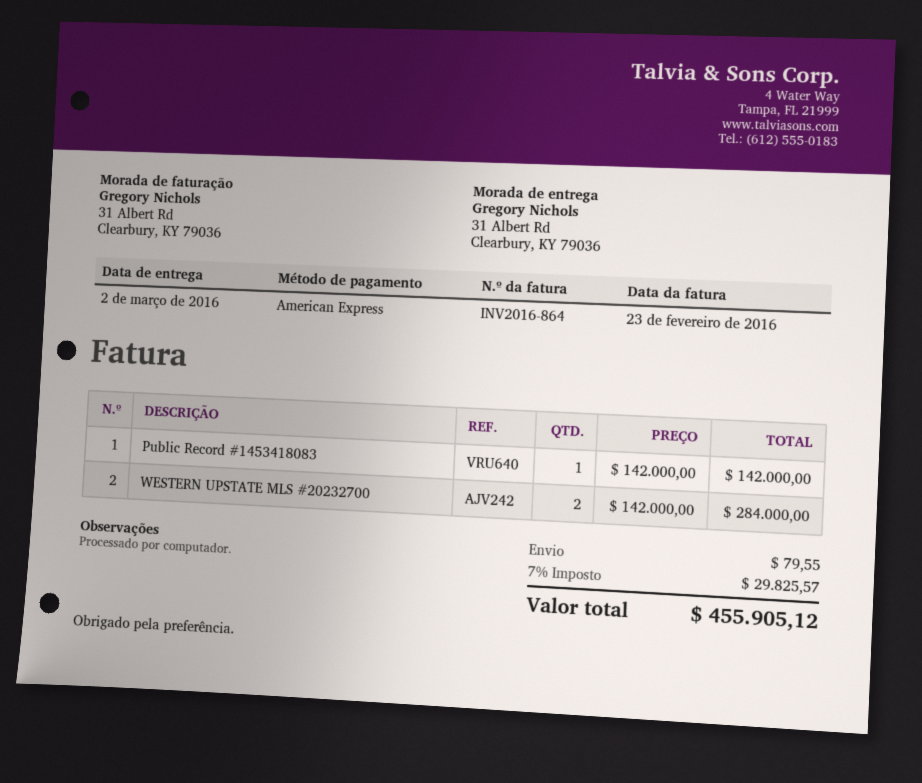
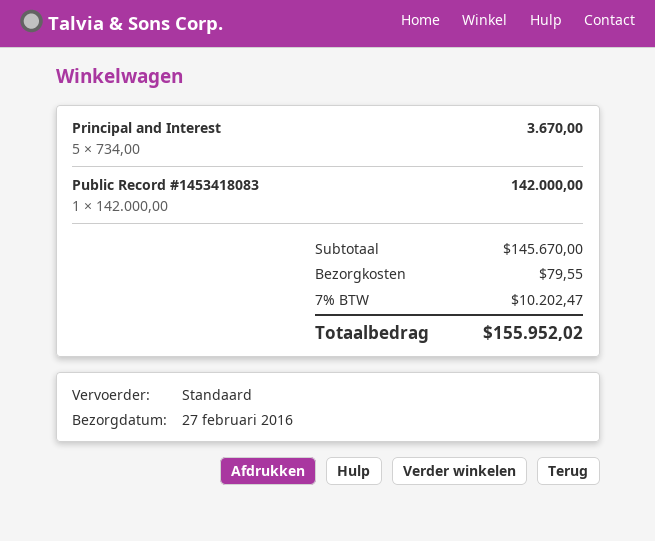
delivery date: 2016-03-02 -> 2016-02-27
WESTERN UPSTATE MLS #20232700: 2 x 142000.00 = 284000.00 -> none
Principal and Interest: none -> 5 x 734.00 = 3670.00
tax: 7% = 29825.57 -> 7% = 10202.47
total: 455905.12 -> 155952.02

